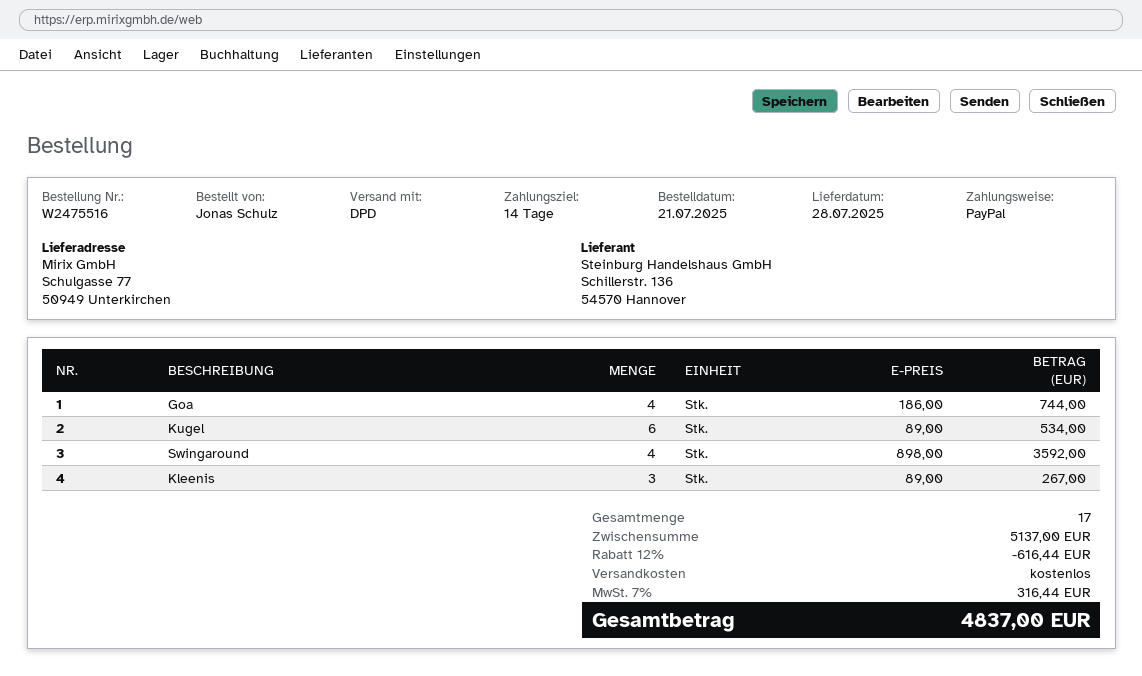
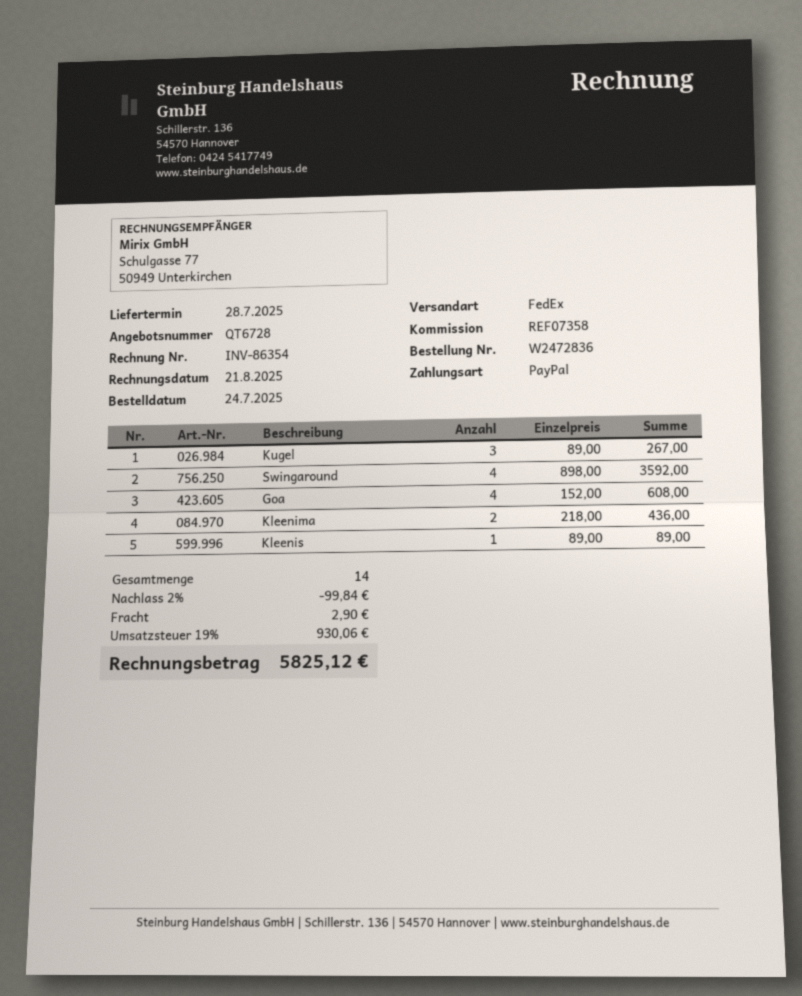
order number: W2475516 -> W2472836
order date: 2025-07-21 -> 2025-07-24
shipping method: DPD -> FedEx
Goa: 4 x 186.00 = 744.00 -> 4 x 152.00 = 608.00
Kugel: 6 x 89.00 = 534.00 -> 3 x 89.00 = 267.00
Kleenis: 3 x 89.00 = 267.00 -> 1 x 89.00 = 89.00
Kleenima: none -> 2 x 218.00 = 436.00
total quantity: 17 -> 14
discount: 12% = 616.44 -> 2% = 99.84
shipping: 0.00 -> 2.90
tax: 7% = 316.44 -> 19% = 930.06
total: 4837.00 -> 5825.12

